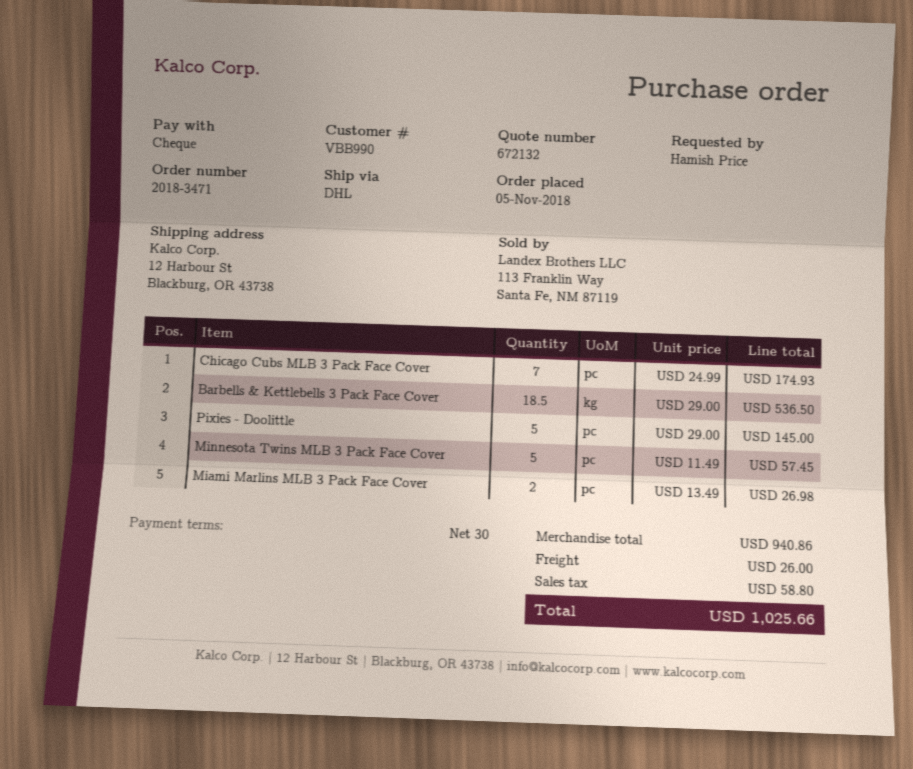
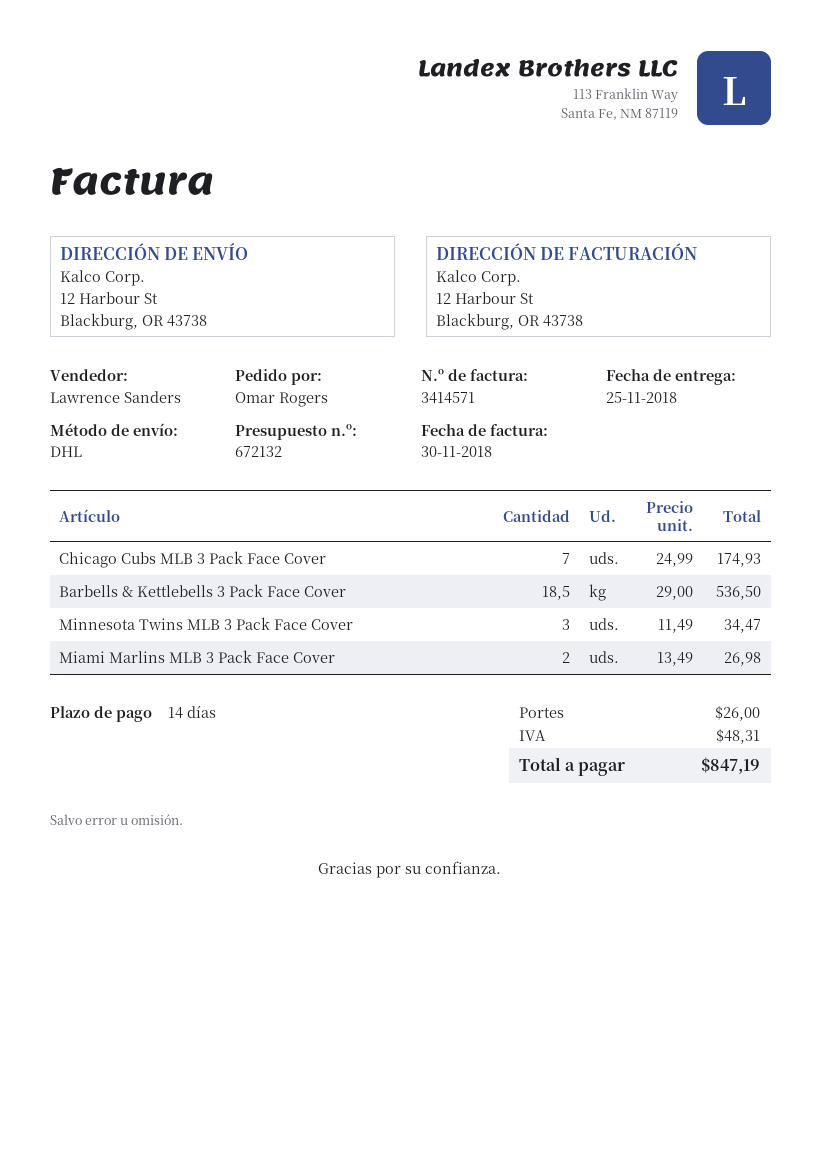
payment terms: 30 days -> 14 days
ordered by: Hamish Price -> Omar Rogers
Pixies - Doolittle: 5 x 29.00 = 145.00 -> none
Minnesota Twins MLB 3 Pack Face Cover: 5 x 11.49 = 57.45 -> 3 x 11.49 = 34.47
tax: 58.80 -> 48.31
total: 1025.66 -> 847.19

